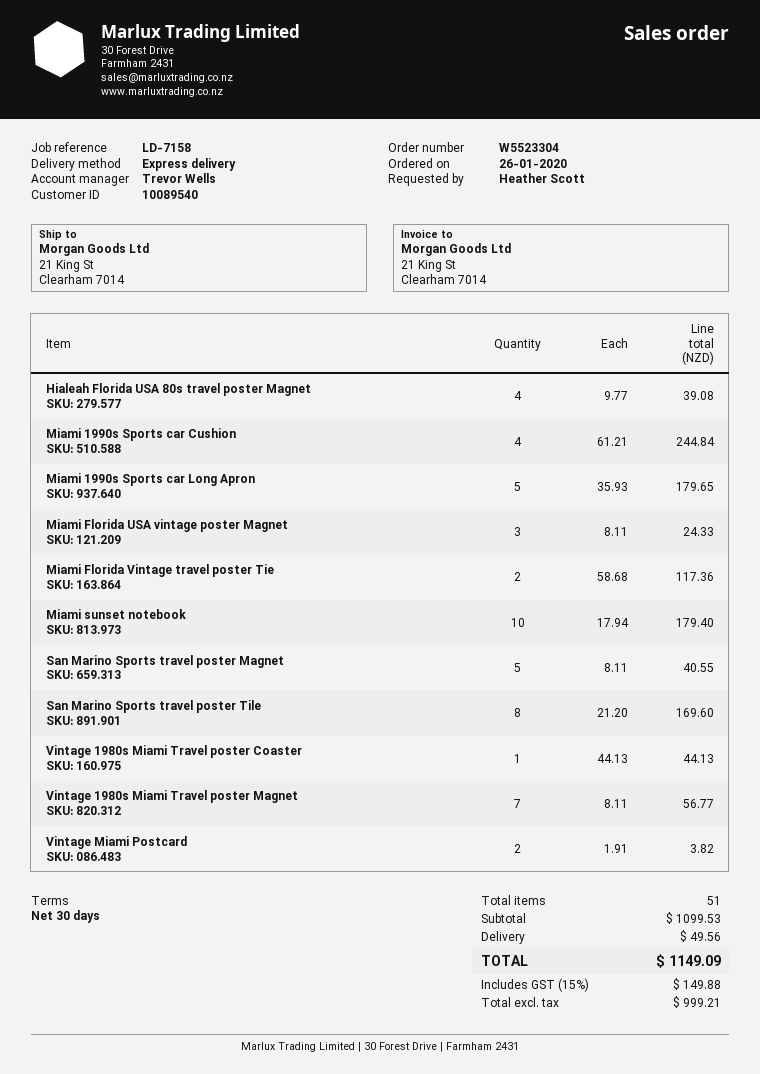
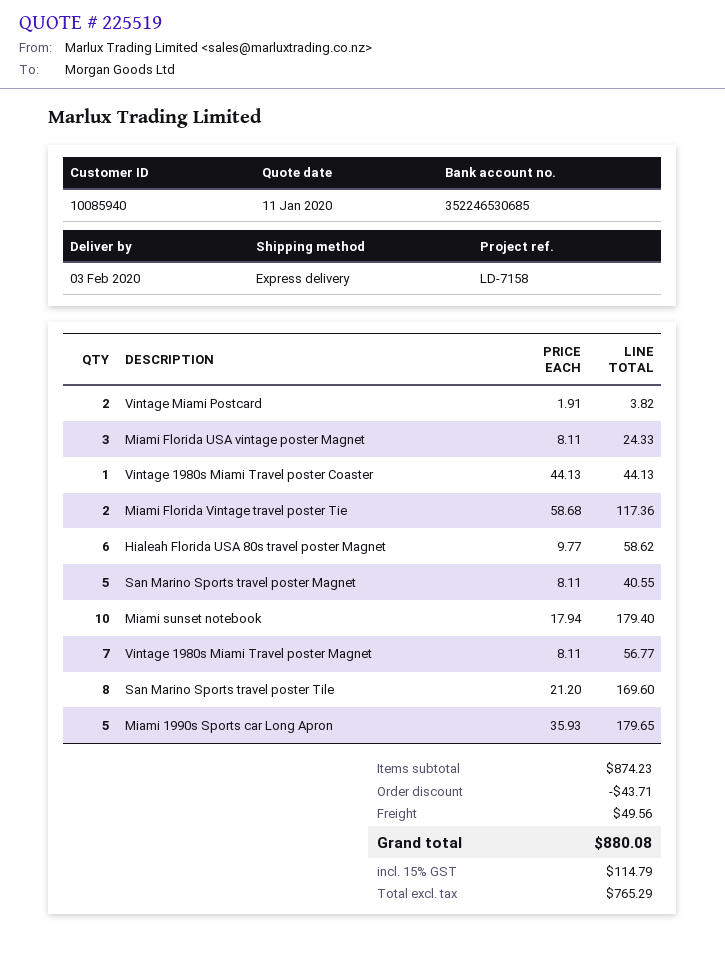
customer number: 10089540 -> 10085940
Hialeah Florida USA 80s travel poster Magnet: 4 x 9.77 = 39.08 -> 6 x 9.77 = 58.62
Miami 1990s Sports car Cushion: 4 x 61.21 = 244.84 -> none
subtotal: 1099.53 -> 874.23
discount: none -> 43.71
net: 999.21 -> 765.29
tax: 15% = 149.88 -> 15% = 114.79
total: 1149.09 -> 880.08

